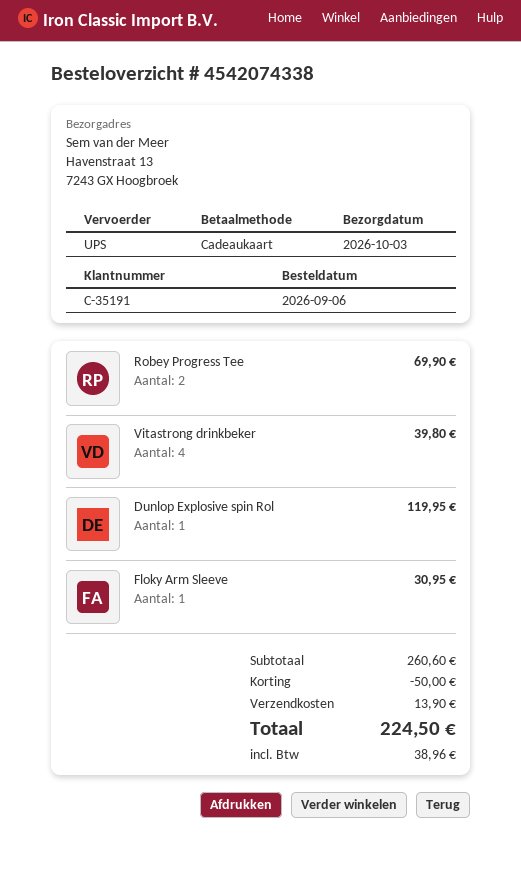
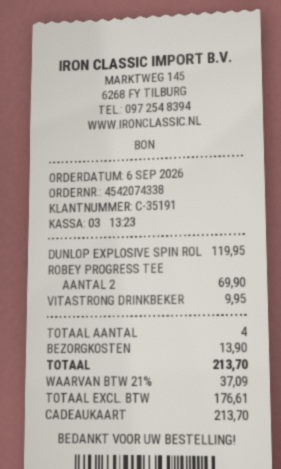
Vitastrong drinkbeker: 4 for 39.80 -> 1 for 9.95
Floky Arm Sleeve: 1 for 30.95 -> none
discount: 50.00 -> none
tax: 38.96 -> 37.09
total: 224.50 -> 213.70

